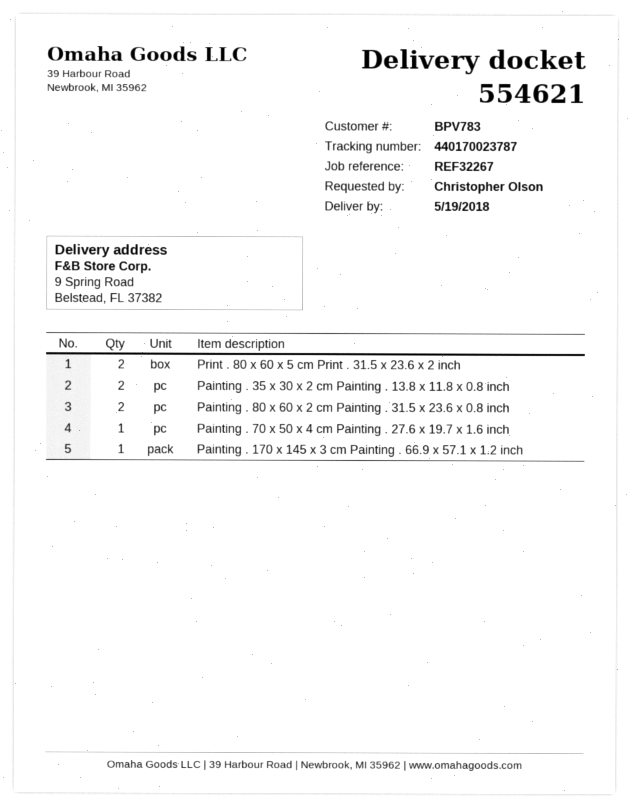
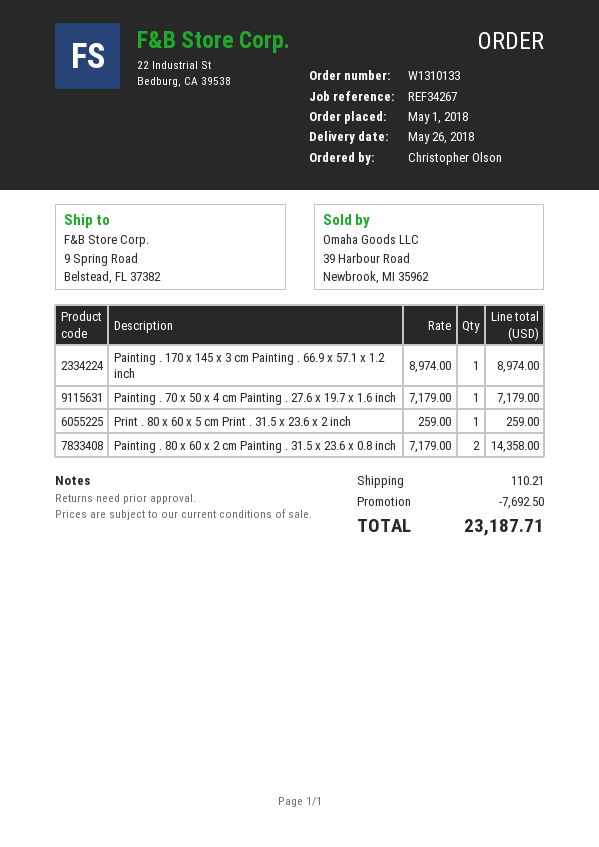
delivery date: 2018-05-19 -> 2018-05-26
reference: REF32267 -> REF34267
Print . 80 x 60 x 5 cm Print . 31.5 x 23.6 x 2 inch: 2 -> 1
Painting . 35 x 30 x 2 cm Painting . 13.8 x 11.8 x 0.8 inch: 2 -> none

